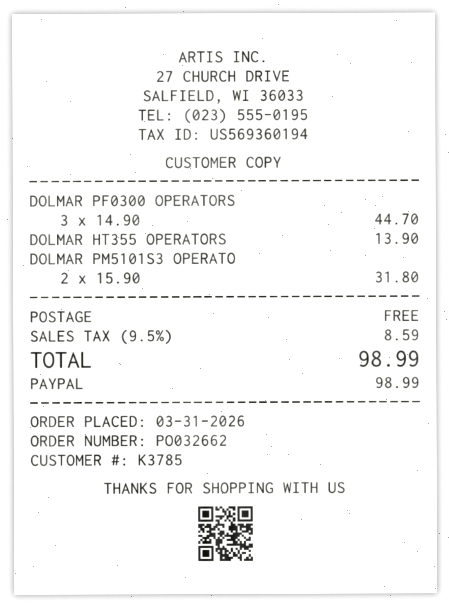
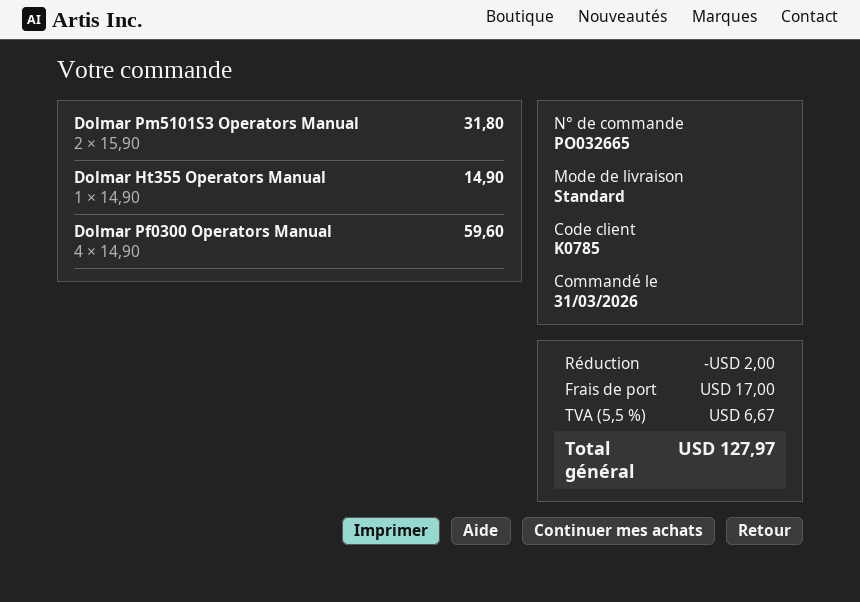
order number: PO032662 -> PO032665
customer number: K3785 -> K0785
DOLMAR PF0300 OPERATORS: 3 x 14.90 = 44.70 -> 4 x 14.90 = 59.60
DOLMAR HT355 OPERATORS: 1 x 13.90 = 13.90 -> 1 x 14.90 = 14.90
discount: none -> 2.00
shipping: 0.00 -> 17.00
tax: 9.5% = 8.59 -> 5.5% = 6.67
total: 98.99 -> 127.97

